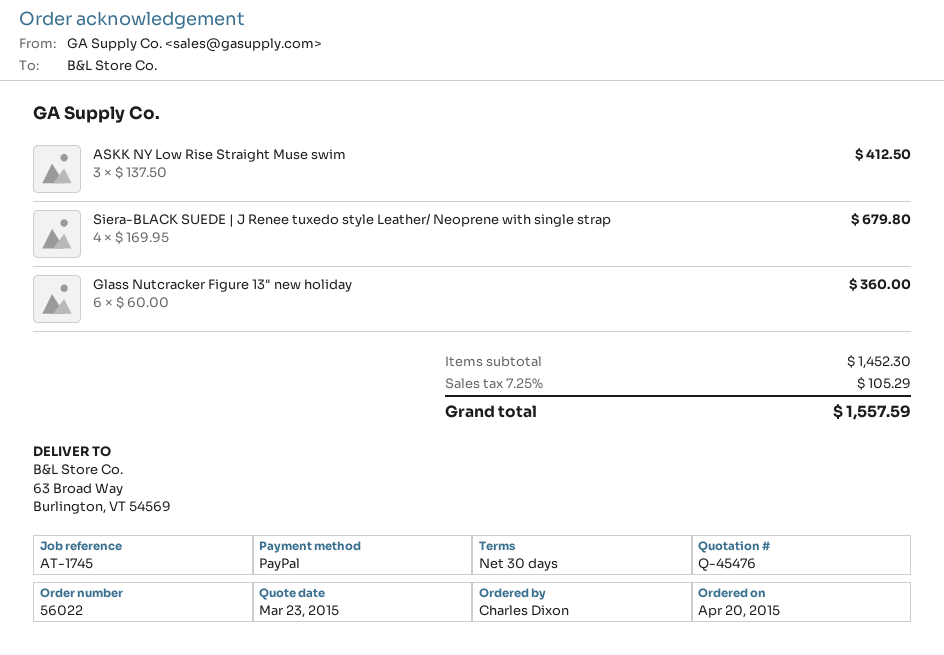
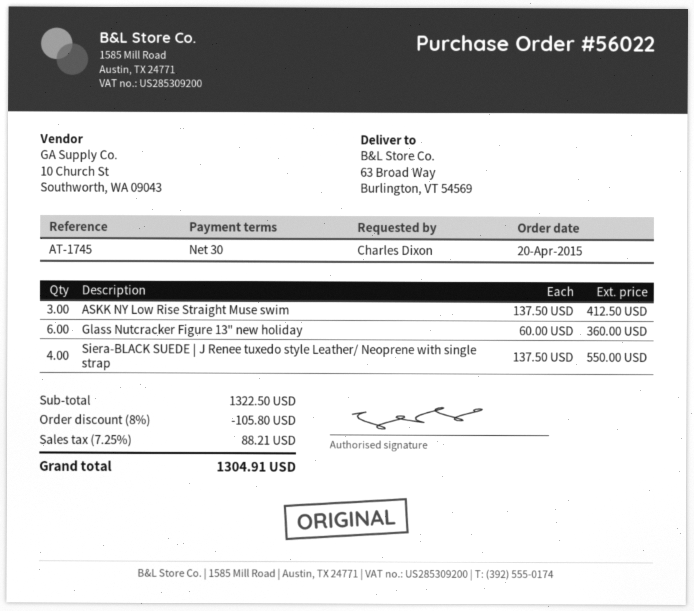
Siera-BLACK SUEDE | J Renee tuxedo style Leather/ Neoprene with single strap: 4 x 169.95 = 679.80 -> 4 x 137.50 = 550.00
subtotal: 1452.30 -> 1322.50
discount: none -> 8% = 105.80
tax: 7.25% = 105.29 -> 7.25% = 88.21
total: 1557.59 -> 1304.91

